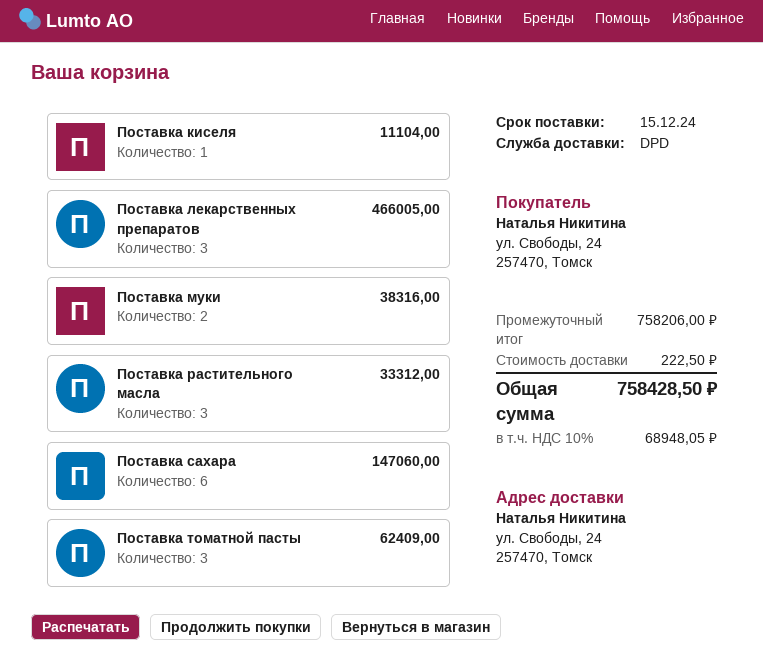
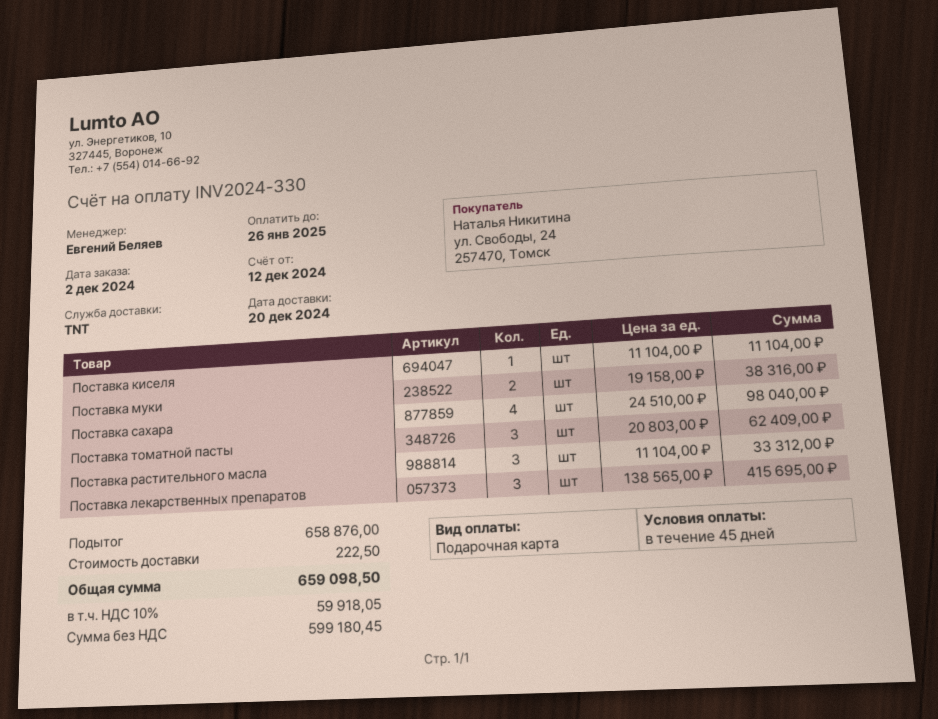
delivery date: 2024-12-15 -> 2024-12-20
shipping method: DPD -> TNT
Поставка лекарственных препаратов: 3 for 466005.00 -> 3 for 415695.00
Поставка сахара: 6 for 147060.00 -> 4 for 98040.00
subtotal: 758206.00 -> 658876.00
tax: 10% = 68948.05 -> 10% = 59918.05
total: 758428.50 -> 659098.50

